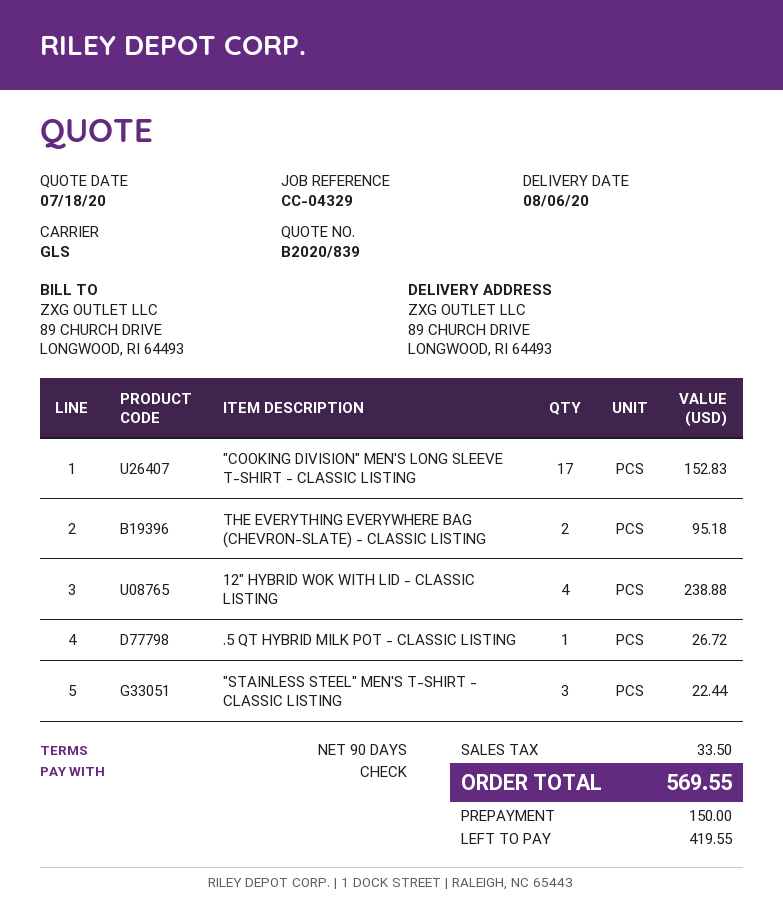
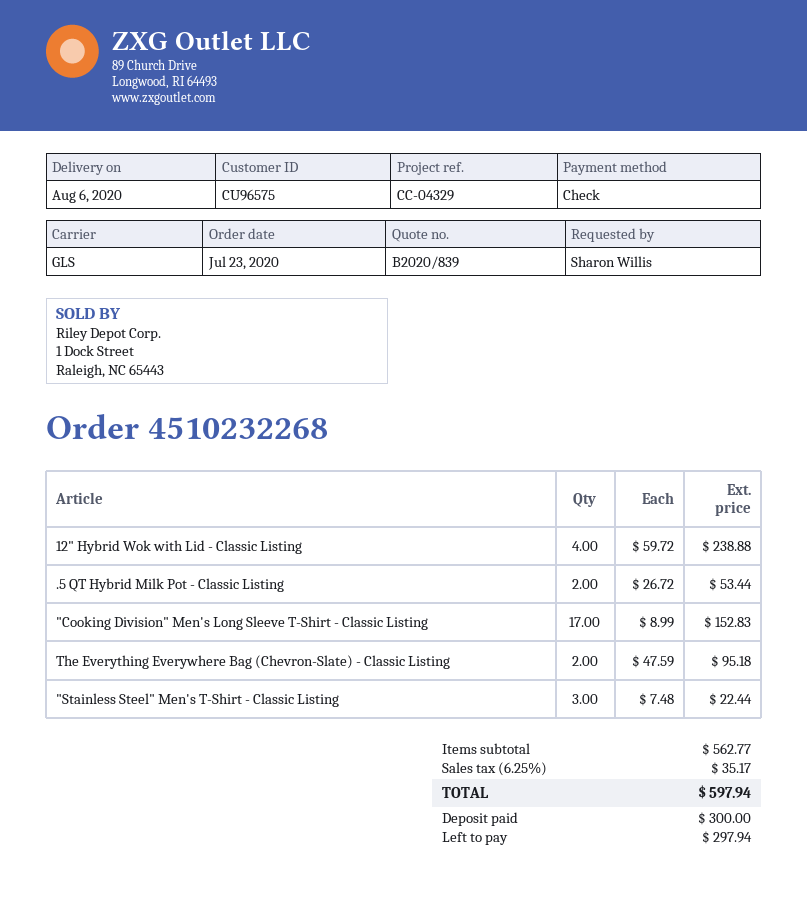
.5 QT HYBRID MILK POT - CLASSIC LISTING: 1 for 26.72 -> 2 for 53.44
tax: 33.50 -> 35.17
total: 569.55 -> 597.94
deposit: 150.00 -> 300.00
balance: 419.55 -> 297.94

